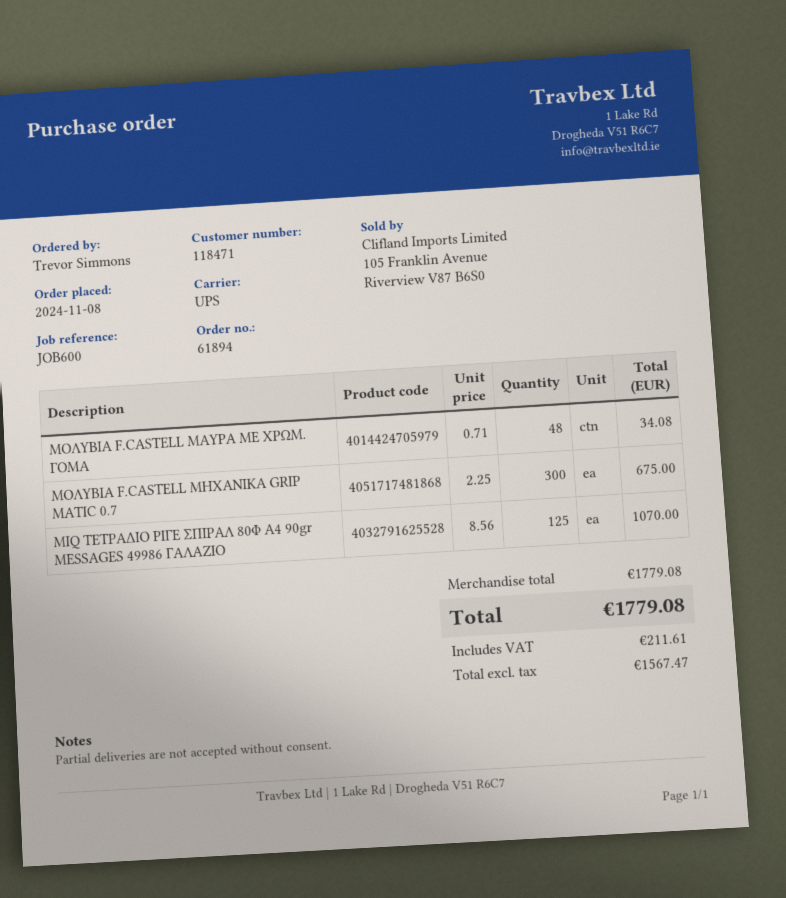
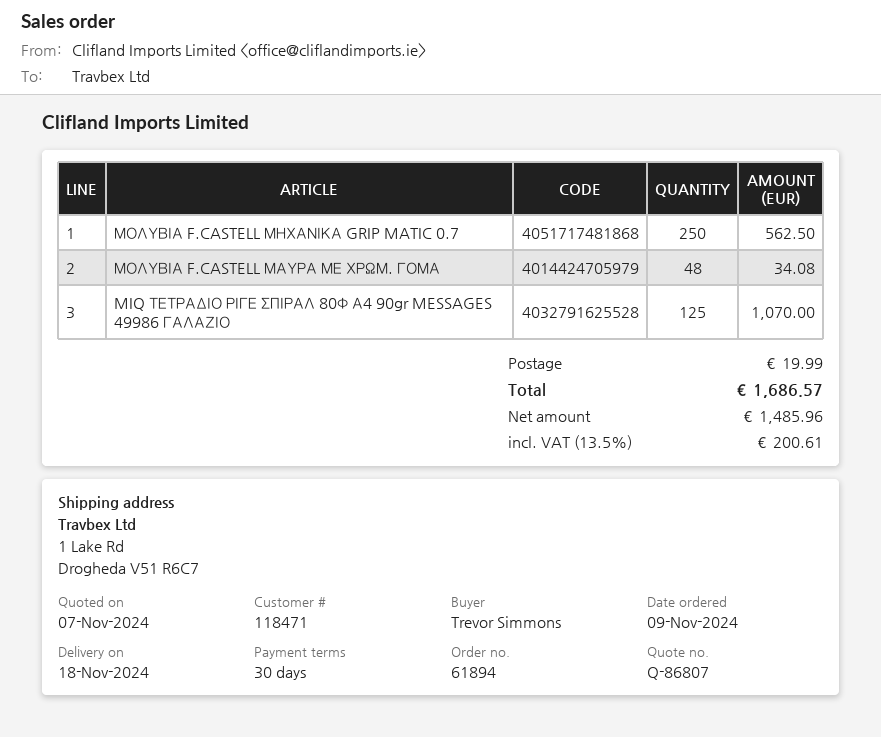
order date: 2024-11-08 -> 2024-11-09
ΜΟΛΥΒΙΑ F.CASTELL ΜΗΧΑΝΙΚΑ GRIP MATIC 0.7: 300 for 675.00 -> 250 for 562.50
shipping: none -> 19.99
net: 1567.47 -> 1485.96
tax: 211.61 -> 200.61
total: 1779.08 -> 1686.57

